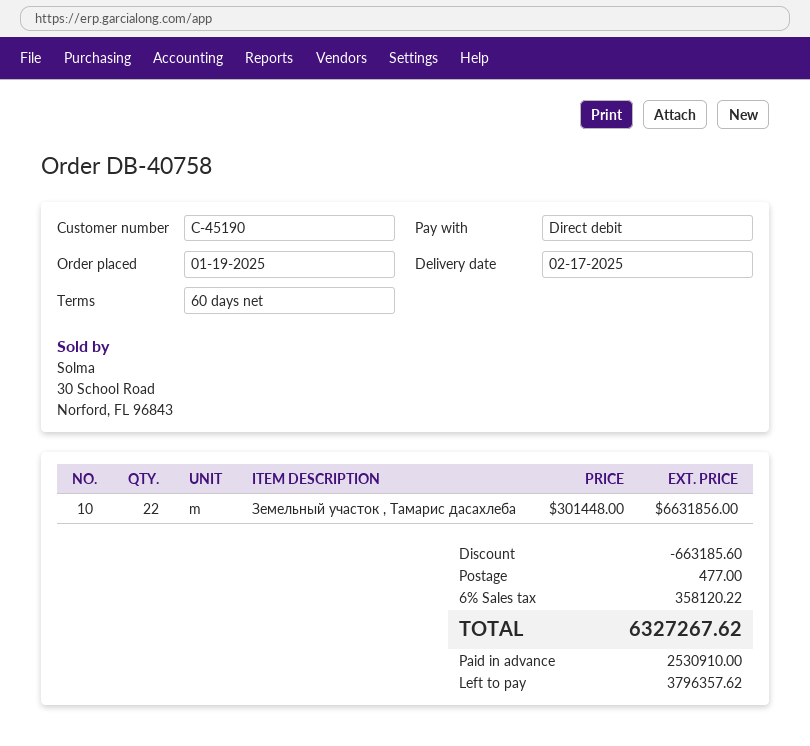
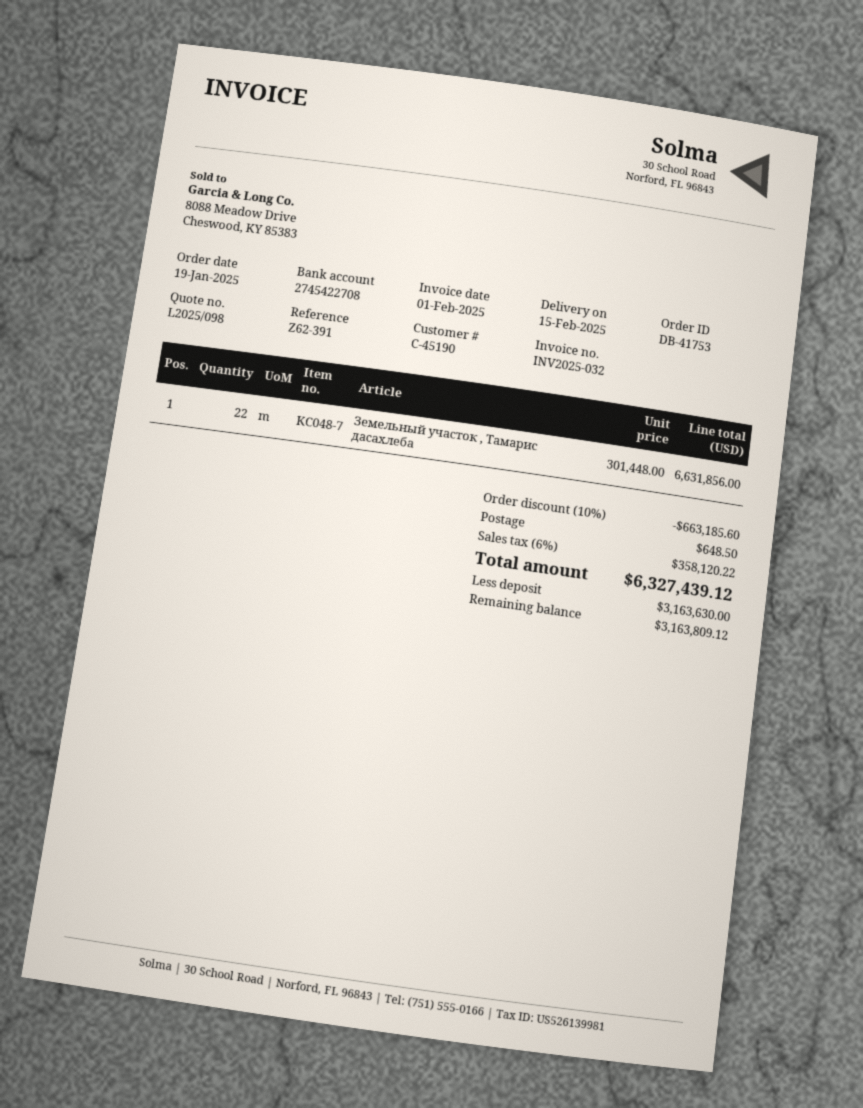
order number: DB-40758 -> DB-41753
delivery date: 2025-02-17 -> 2025-02-15
shipping: 477.00 -> 648.50
total: 6327267.62 -> 6327439.12
deposit: 2530910.00 -> 3163630.00
balance: 3796357.62 -> 3163809.12

